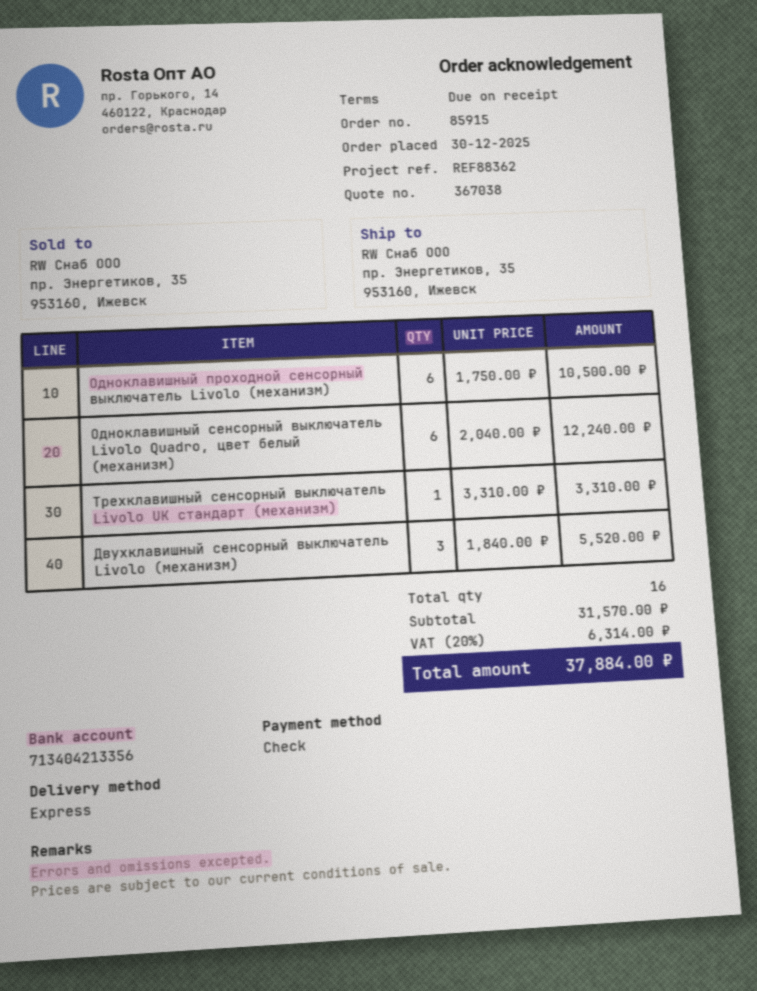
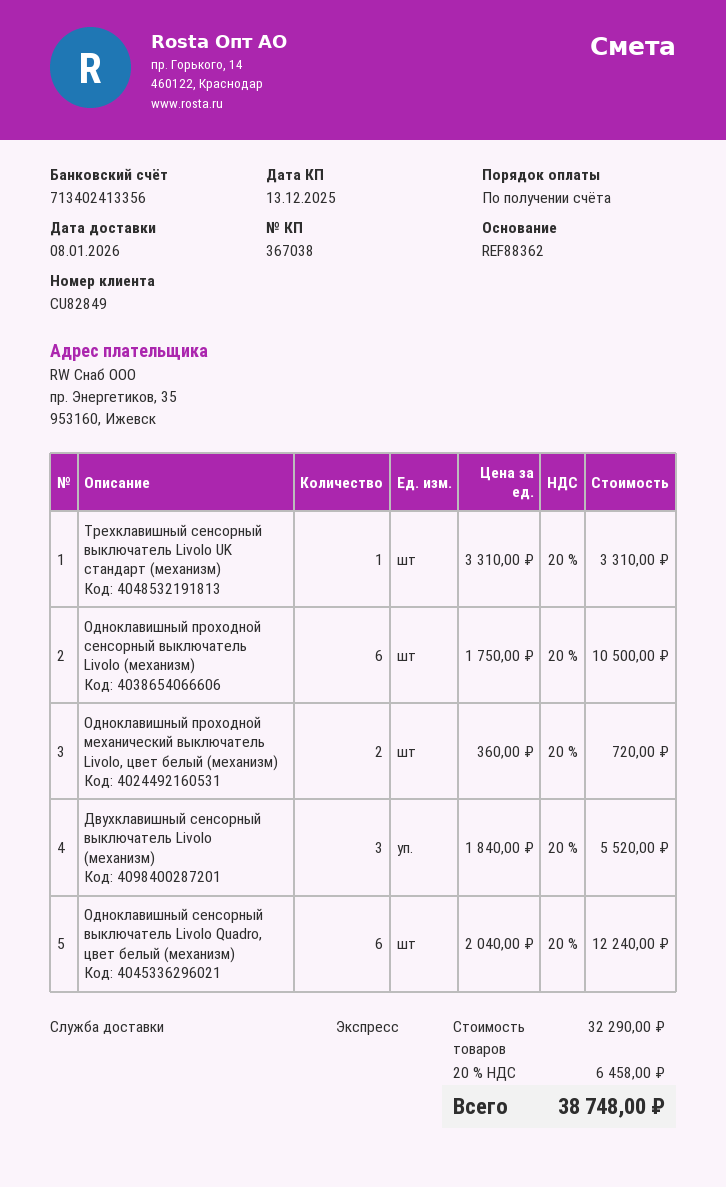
bank account: 713404213356 -> 713402413356
Одноклавишный проходной механический выключатель Livolo, цвет белый (механизм): none -> 2 x 360.00 = 720.00
subtotal: 31570.00 -> 32290.00
tax: 20% = 6314.00 -> 20% = 6458.00
total: 37884.00 -> 38748.00

